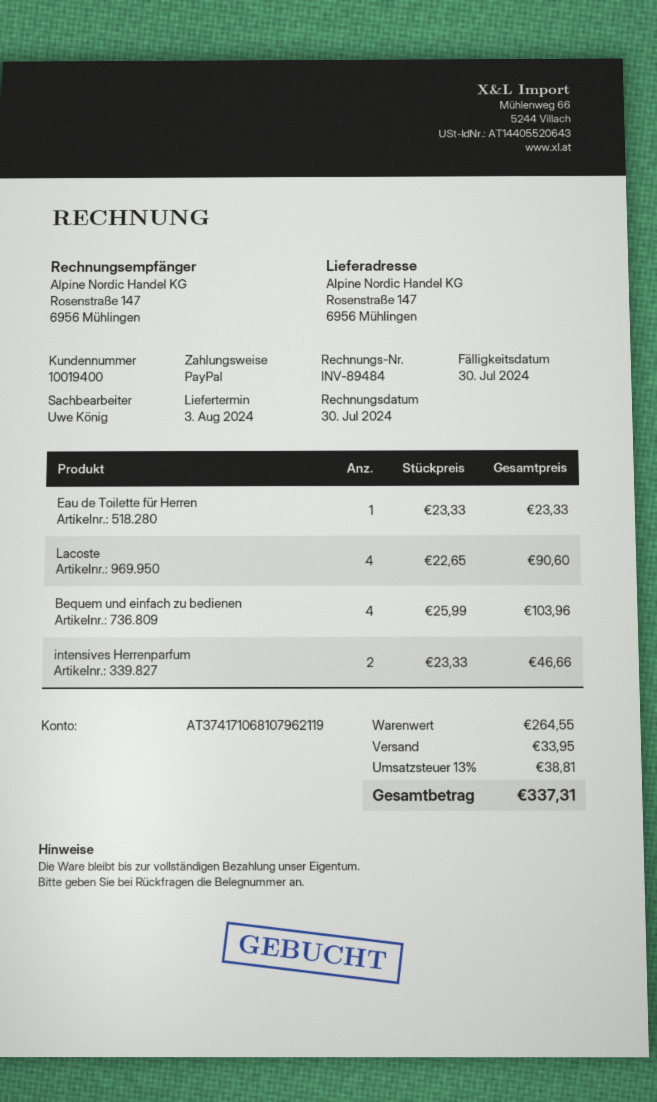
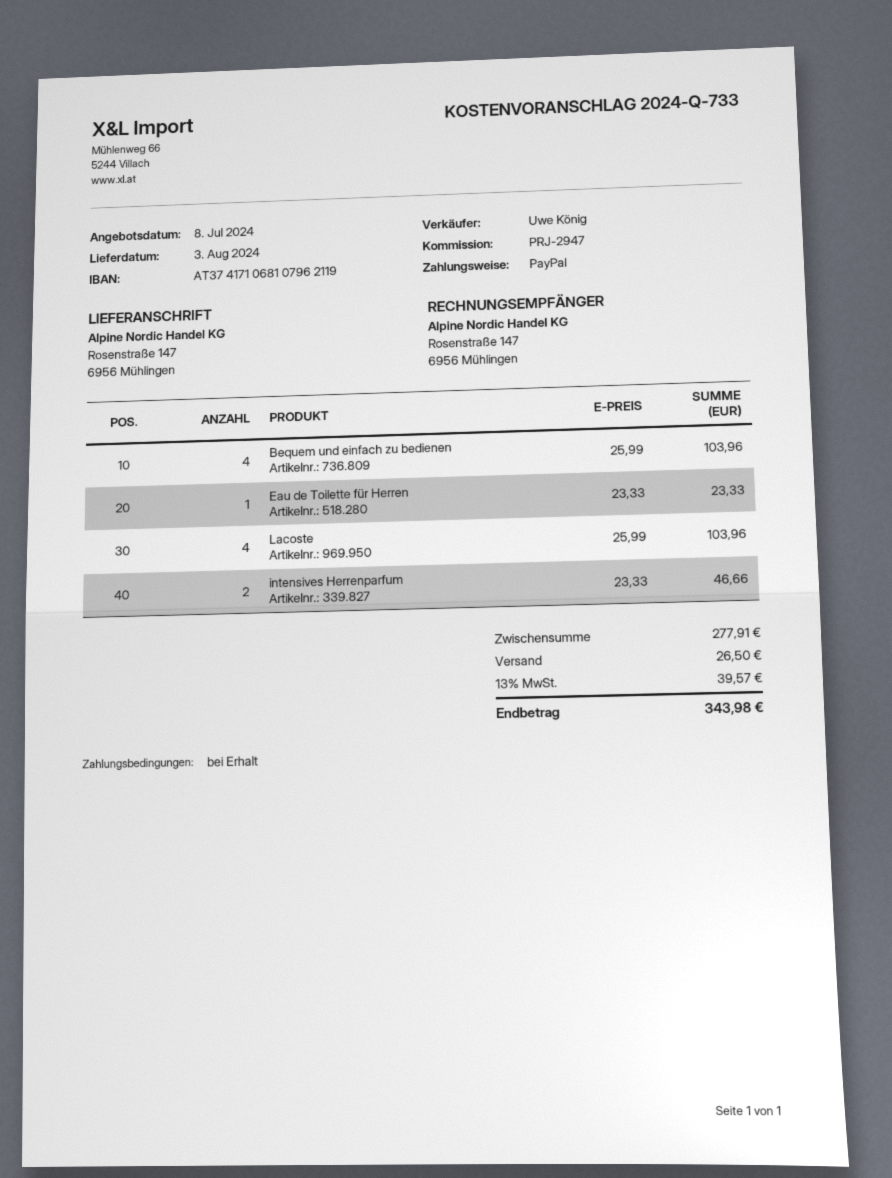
Lacoste: 4 x 22.65 = 90.60 -> 4 x 25.99 = 103.96
subtotal: 264.55 -> 277.91
shipping: 33.95 -> 26.50
tax: 13% = 38.81 -> 13% = 39.57
total: 337.31 -> 343.98

